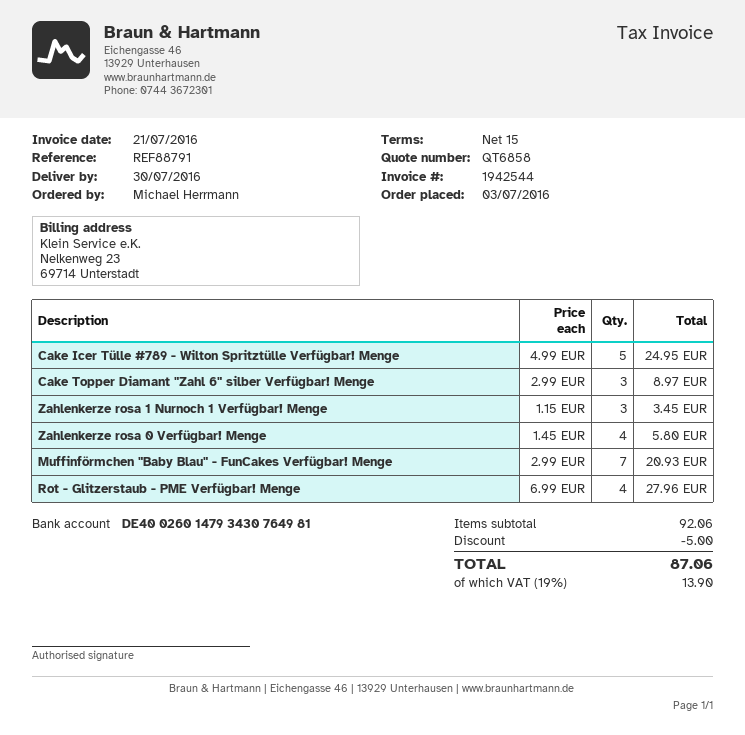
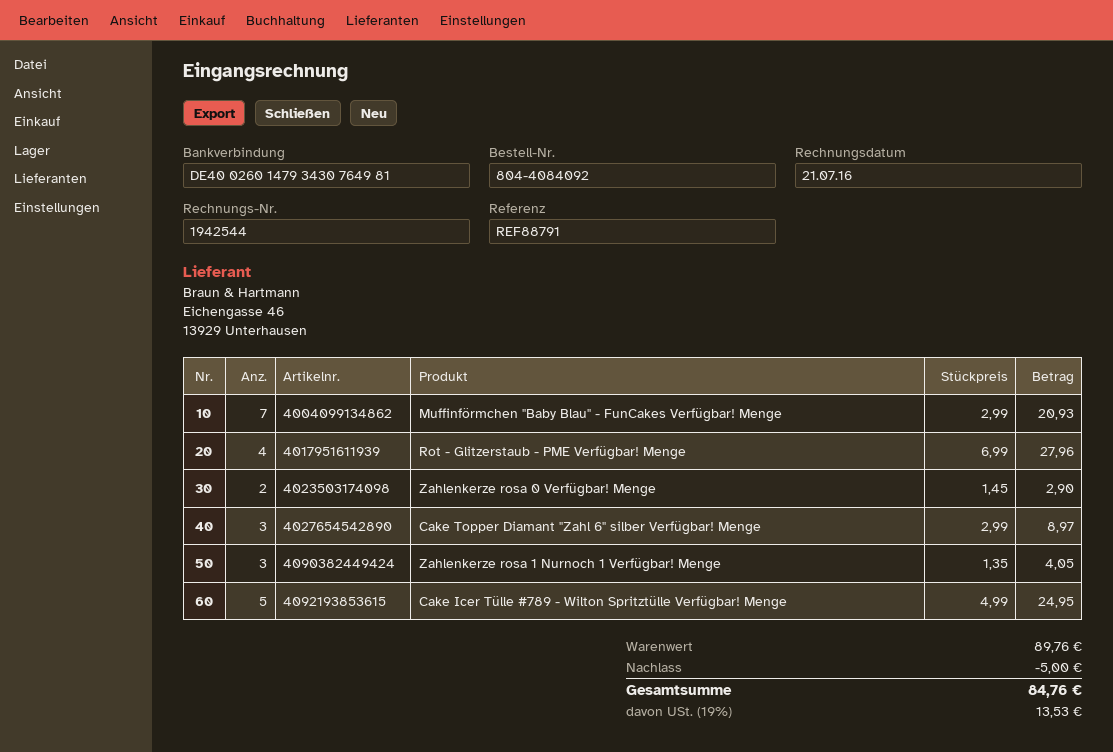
Zahlenkerze rosa 1 Nurnoch 1 Verfügbar! Menge: 3 x 1.15 = 3.45 -> 3 x 1.35 = 4.05
Zahlenkerze rosa 0 Verfügbar! Menge: 4 x 1.45 = 5.80 -> 2 x 1.45 = 2.90
subtotal: 92.06 -> 89.76
tax: 19% = 13.90 -> 19% = 13.53
total: 87.06 -> 84.76

